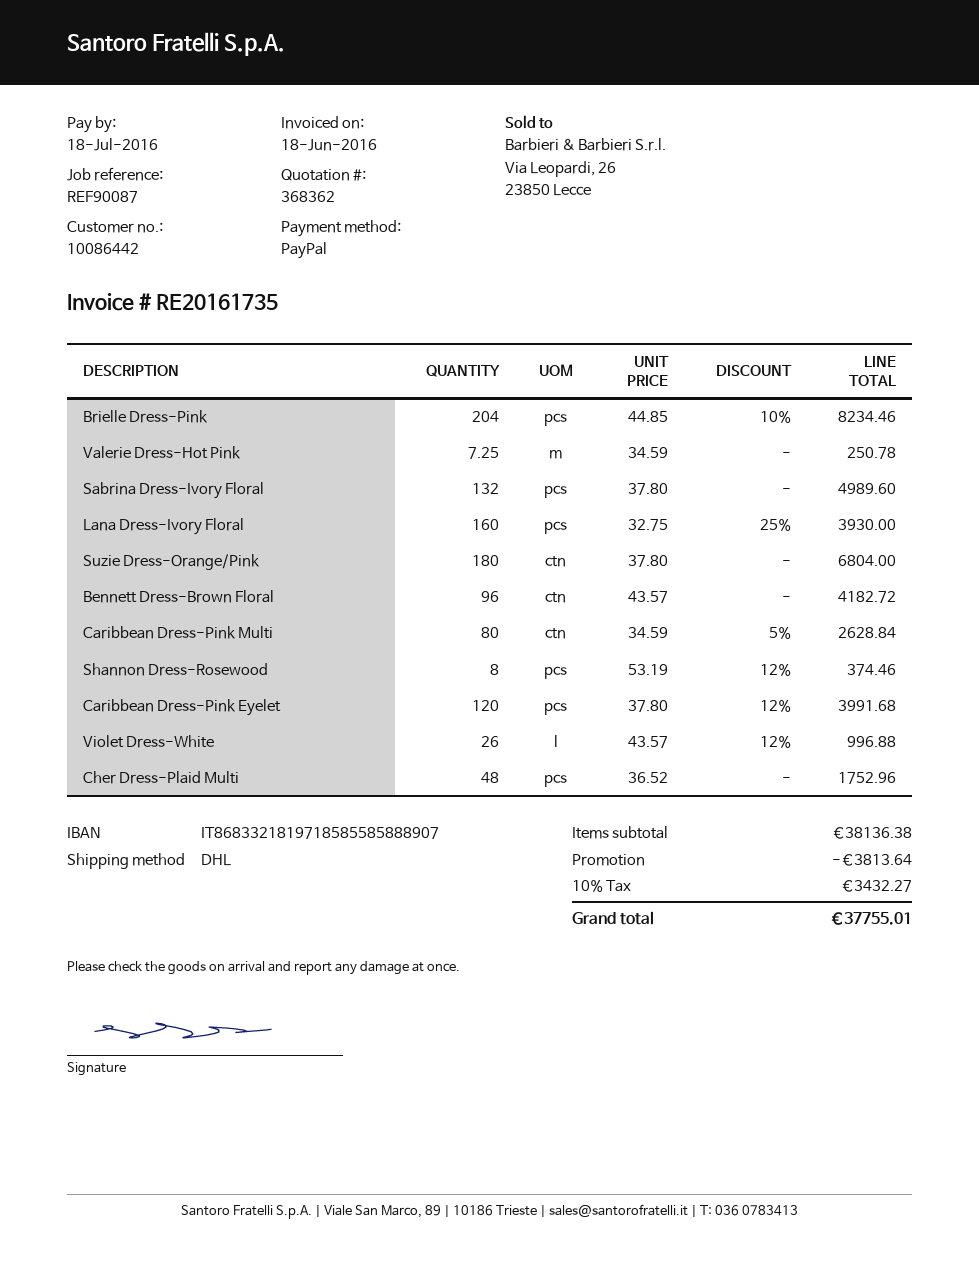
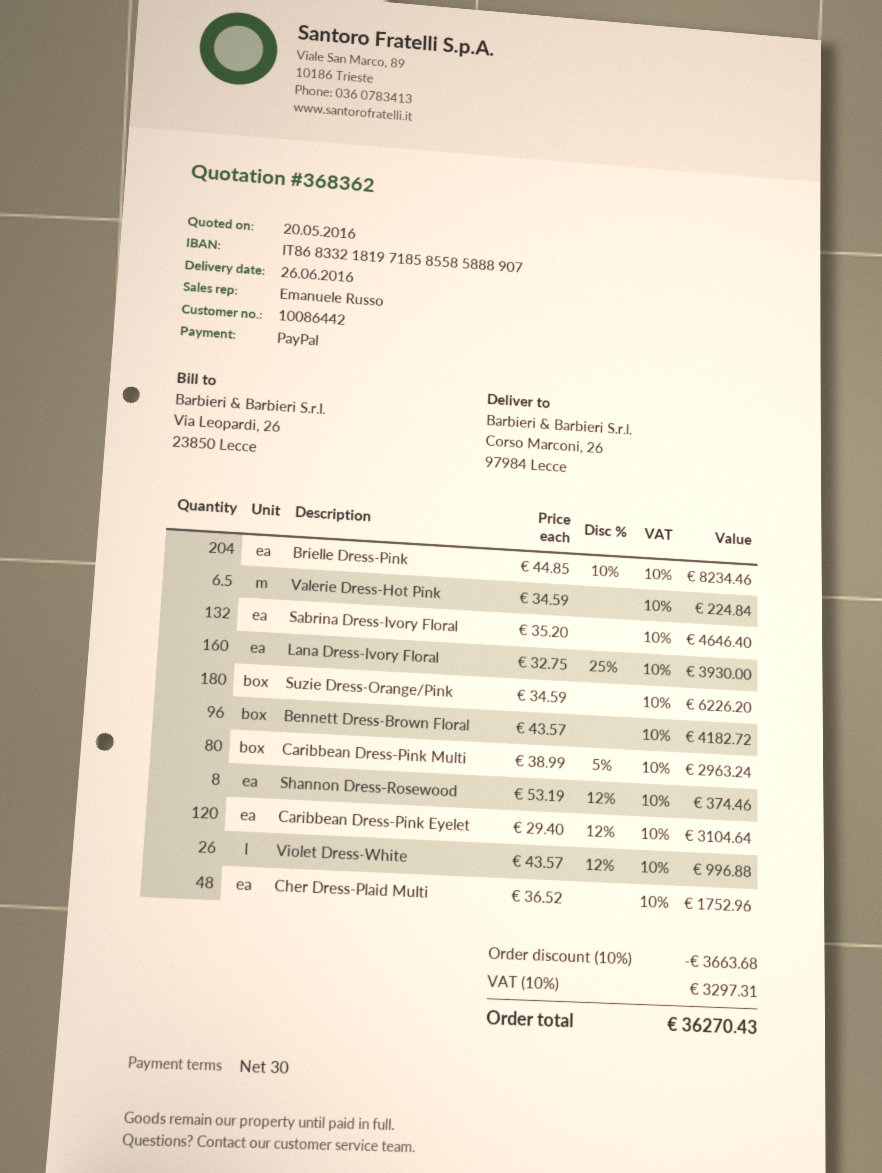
Valerie Dress-Hot Pink: 7.25 x 34.59 = 250.78 -> 6.5 x 34.59 = 224.84
Sabrina Dress-Ivory Floral: 132 x 37.80 = 4989.60 -> 132 x 35.20 = 4646.40
Suzie Dress-Orange/Pink: 180 x 37.80 = 6804.00 -> 180 x 34.59 = 6226.20
Caribbean Dress-Pink Multi: 80 x 34.59 - 5% = 2628.84 -> 80 x 38.99 - 5% = 2963.24
Caribbean Dress-Pink Eyelet: 120 x 37.80 - 12% = 3991.68 -> 120 x 29.40 - 12% = 3104.64
discount: 3813.64 -> 3663.68
tax: 10% = 3432.27 -> 10% = 3297.31
total: 37755.01 -> 36270.43

